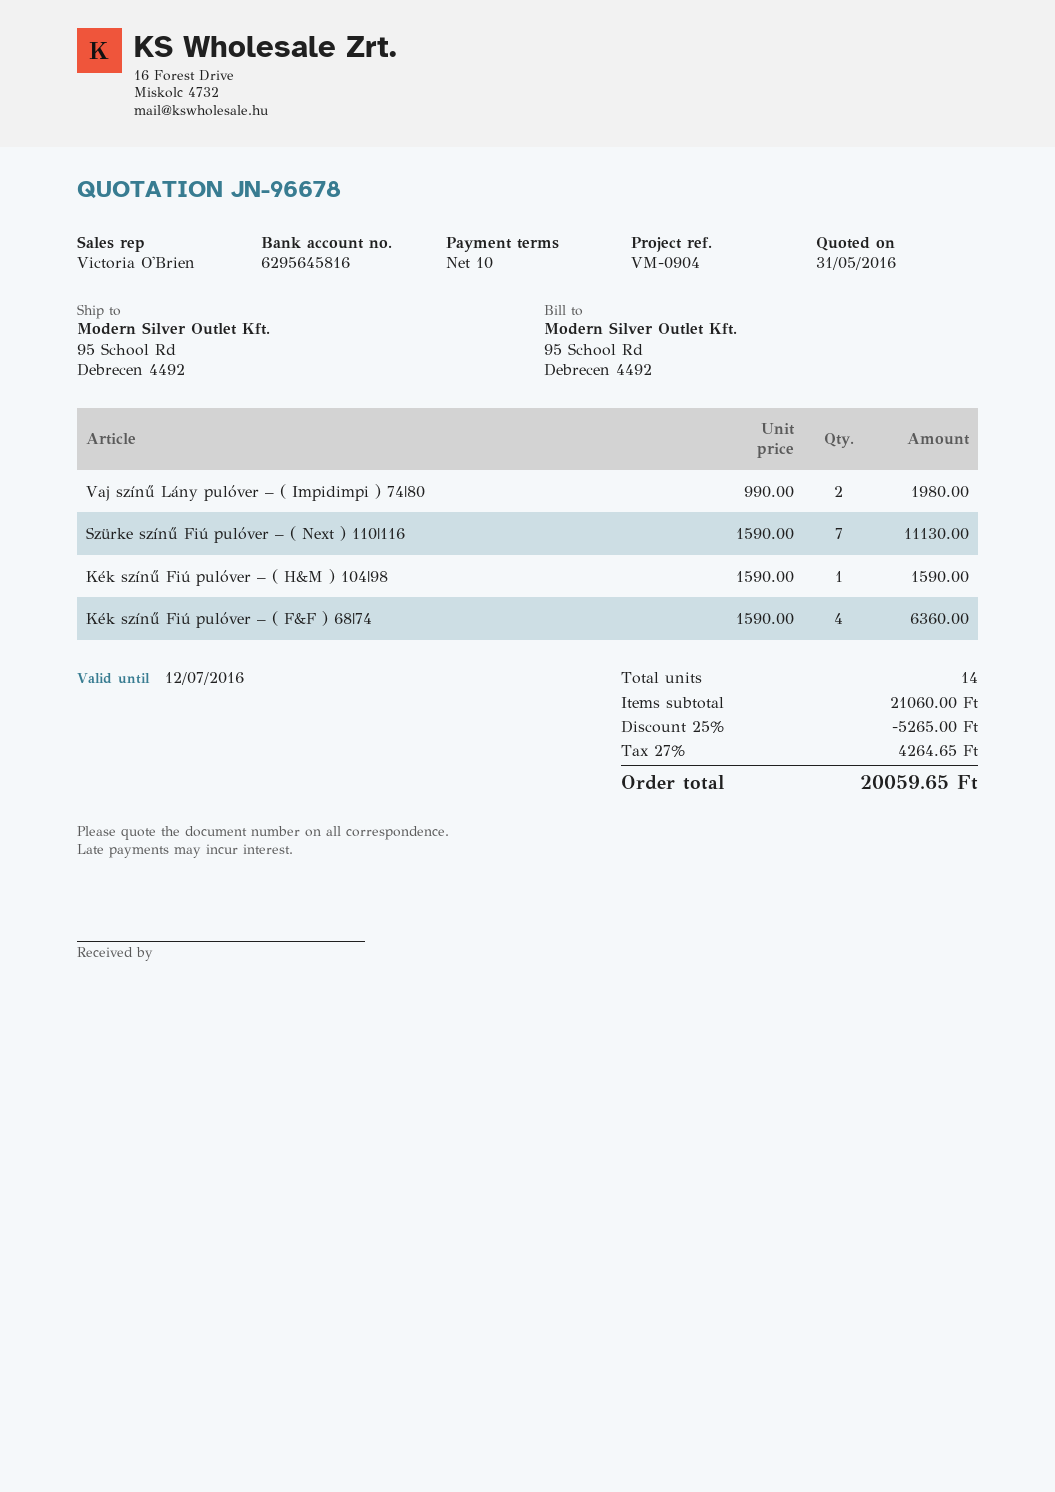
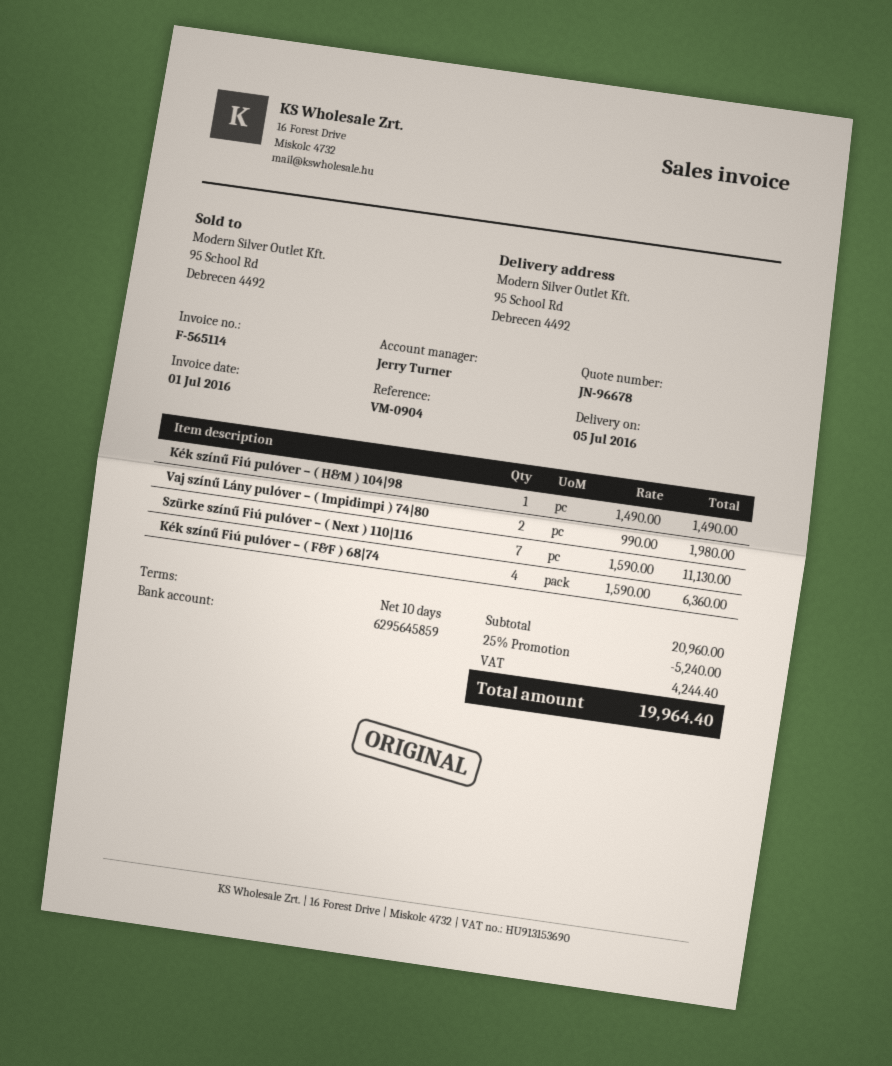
sales rep: Victoria O'Brien -> Jerry Turner
bank account: 6295645816 -> 6295645859
Kék színű Fiú pulóver – ( H&M ) 104|98: 1 x 1590.00 = 1590.00 -> 1 x 1490.00 = 1490.00
subtotal: 21060.00 -> 20960.00
discount: 25% = 5265.00 -> 25% = 5240.00
tax: 4264.65 -> 4244.40
total: 20059.65 -> 19964.40

